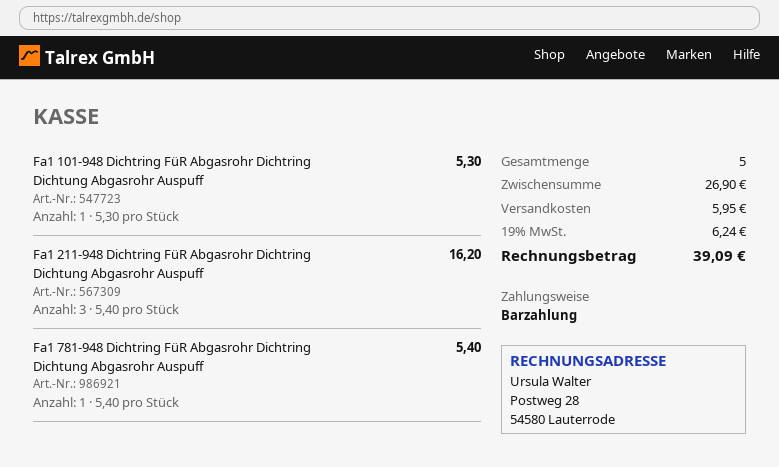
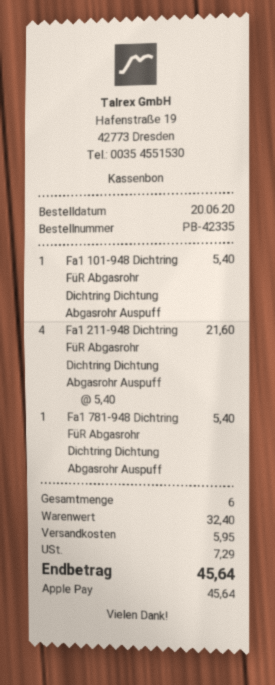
payment method: cash -> Apple Pay
Fa1 101-948 Dichtring FüR Abgasrohr Dichtring Dichtung Abgasrohr Auspuff: 1 x 5.30 = 5.30 -> 1 x 5.40 = 5.40
Fa1 211-948 Dichtring FüR Abgasrohr Dichtring Dichtung Abgasrohr Auspuff: 3 x 5.40 = 16.20 -> 4 x 5.40 = 21.60
total quantity: 5 -> 6
subtotal: 26.90 -> 32.40
tax: 6.24 -> 7.29
total: 39.09 -> 45.64

